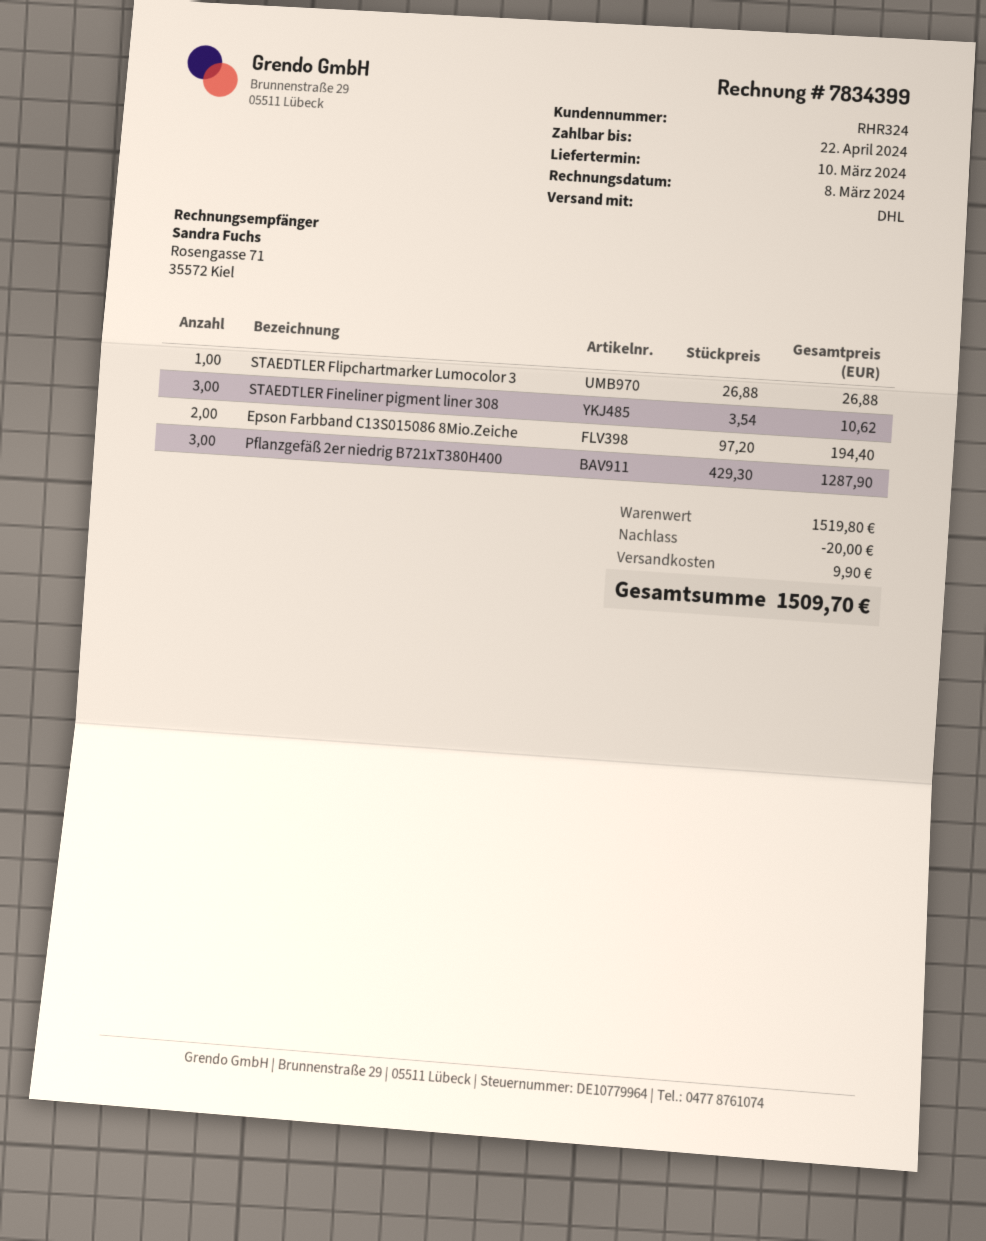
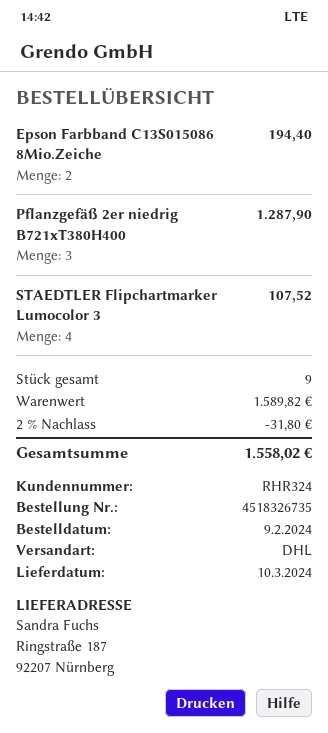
STAEDTLER Flipchartmarker Lumocolor 3: 1 for 26.88 -> 4 for 107.52
STAEDTLER Fineliner pigment liner 308: 3 for 10.62 -> none
subtotal: 1519.80 -> 1589.82
discount: 20.00 -> 31.80
shipping: 9.90 -> none
total: 1509.70 -> 1558.02

